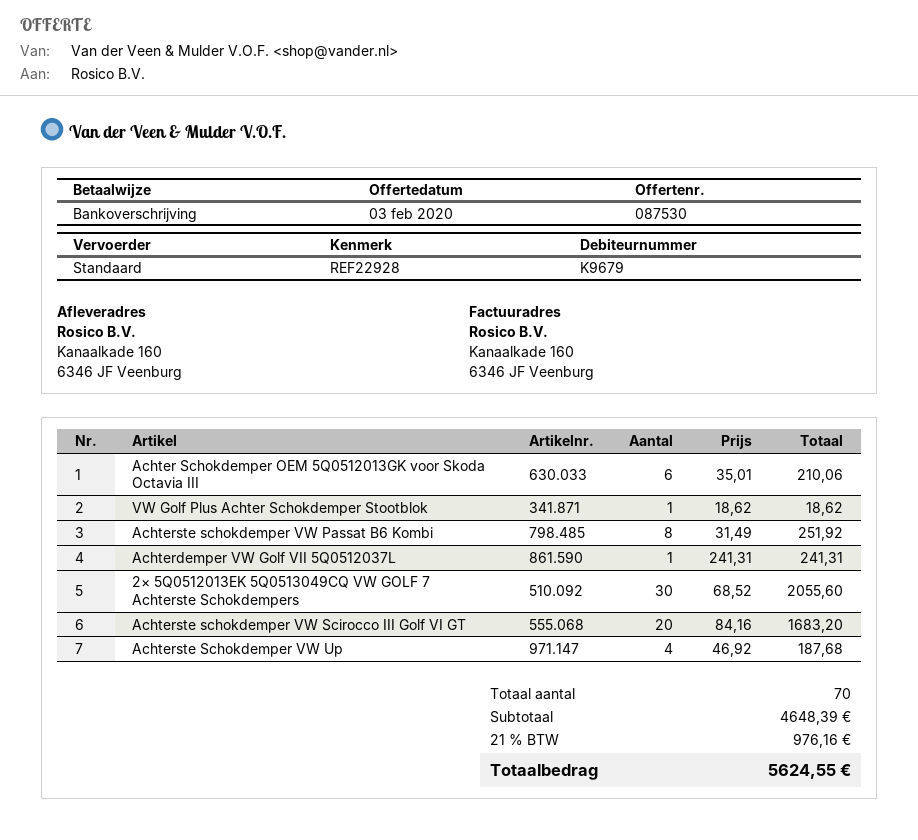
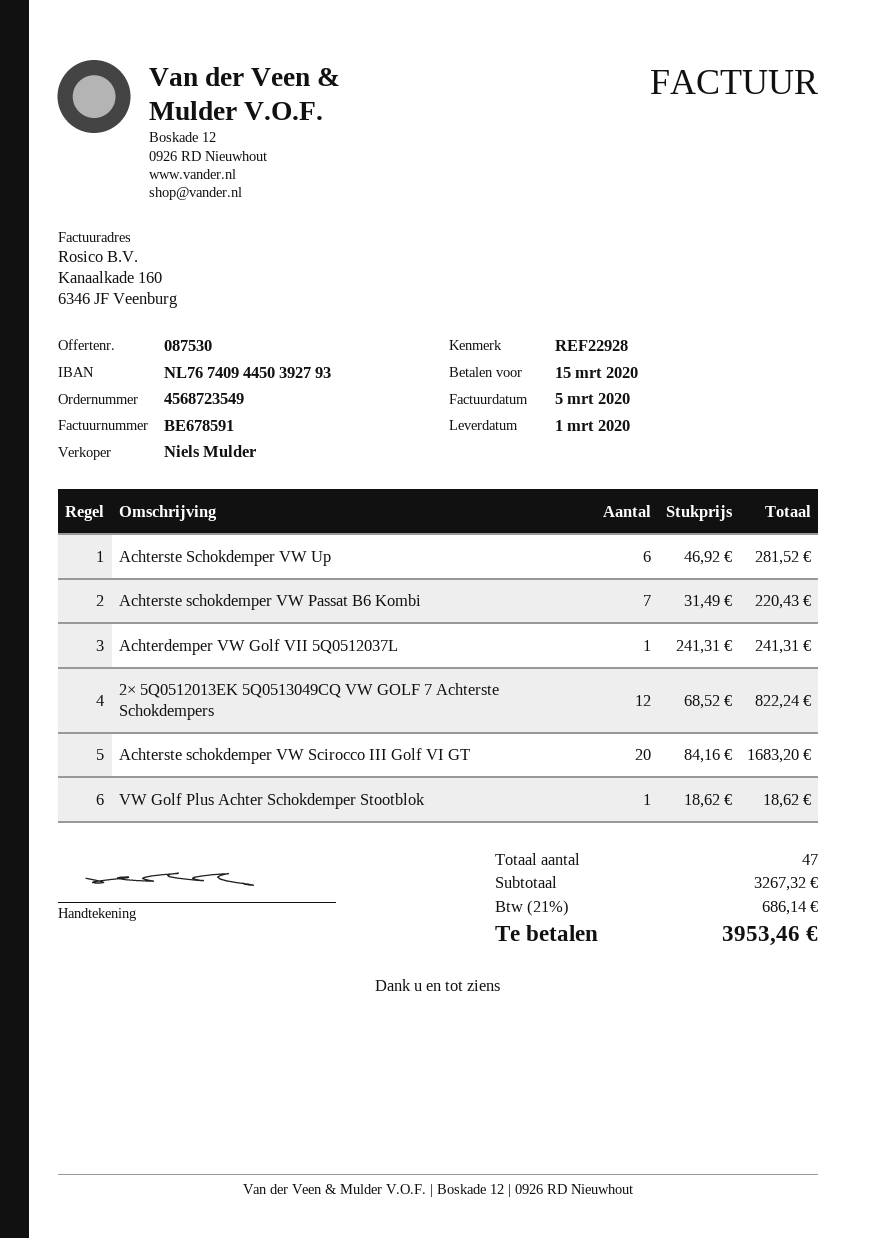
Achter Schokdemper OEM 5Q0512013GK voor Skoda Octavia III: 6 x 35.01 = 210.06 -> none
Achterste schokdemper VW Passat B6 Kombi: 8 x 31.49 = 251.92 -> 7 x 31.49 = 220.43
2× 5Q0512013EK 5Q0513049CQ VW GOLF 7 Achterste Schokdempers: 30 x 68.52 = 2055.60 -> 12 x 68.52 = 822.24
Achterste Schokdemper VW Up: 4 x 46.92 = 187.68 -> 6 x 46.92 = 281.52
total quantity: 70 -> 47
subtotal: 4648.39 -> 3267.32
tax: 21% = 976.16 -> 21% = 686.14
total: 5624.55 -> 3953.46

